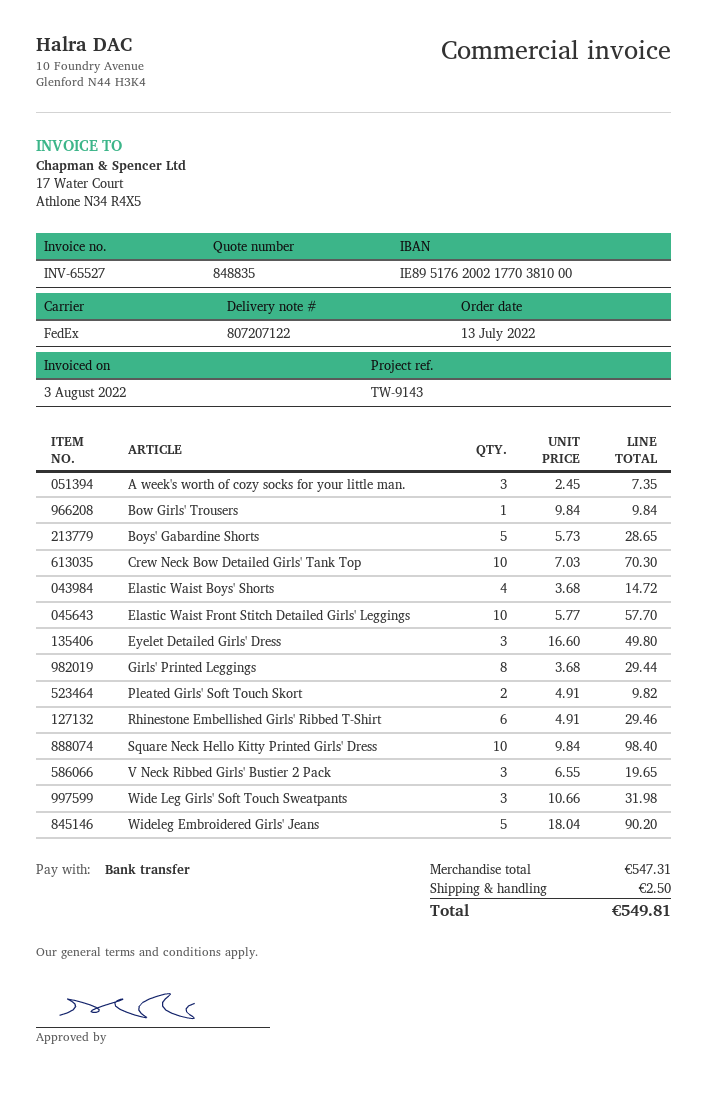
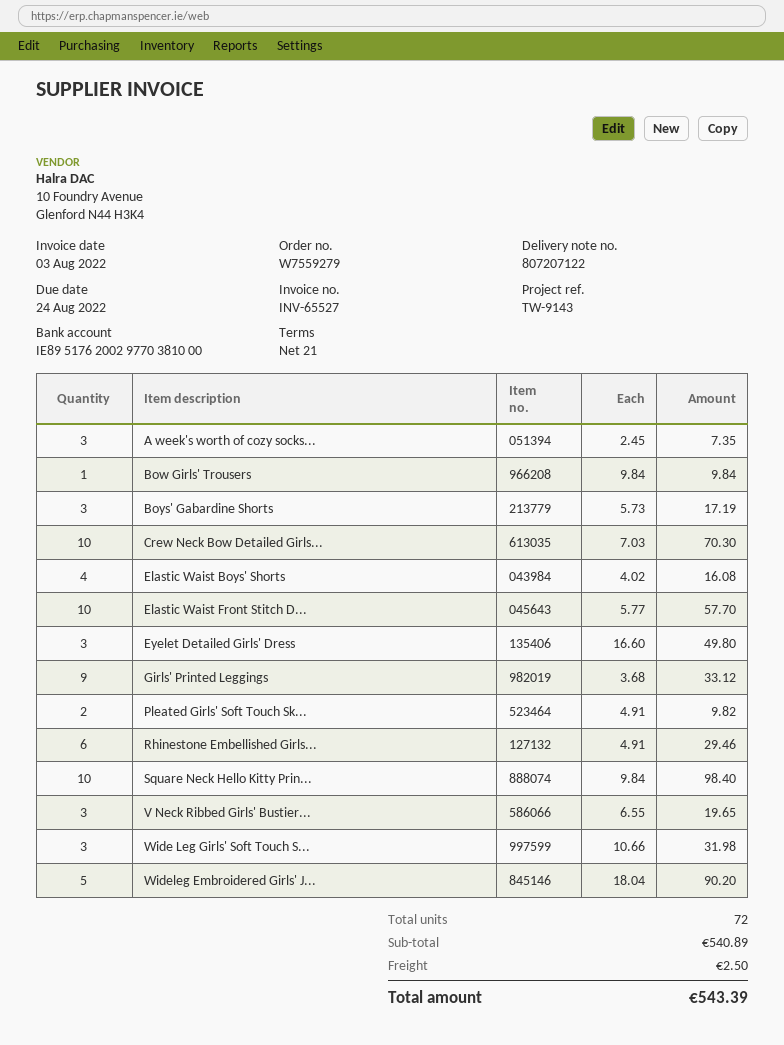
bank account: IE89517620021770381000 -> IE89517620029770381000
Boys' Gabardine Shorts: 5 x 5.73 = 28.65 -> 3 x 5.73 = 17.19
Elastic Waist Boys' Shorts: 4 x 3.68 = 14.72 -> 4 x 4.02 = 16.08
Girls' Printed Leggings: 8 x 3.68 = 29.44 -> 9 x 3.68 = 33.12
subtotal: 547.31 -> 540.89
total: 549.81 -> 543.39

